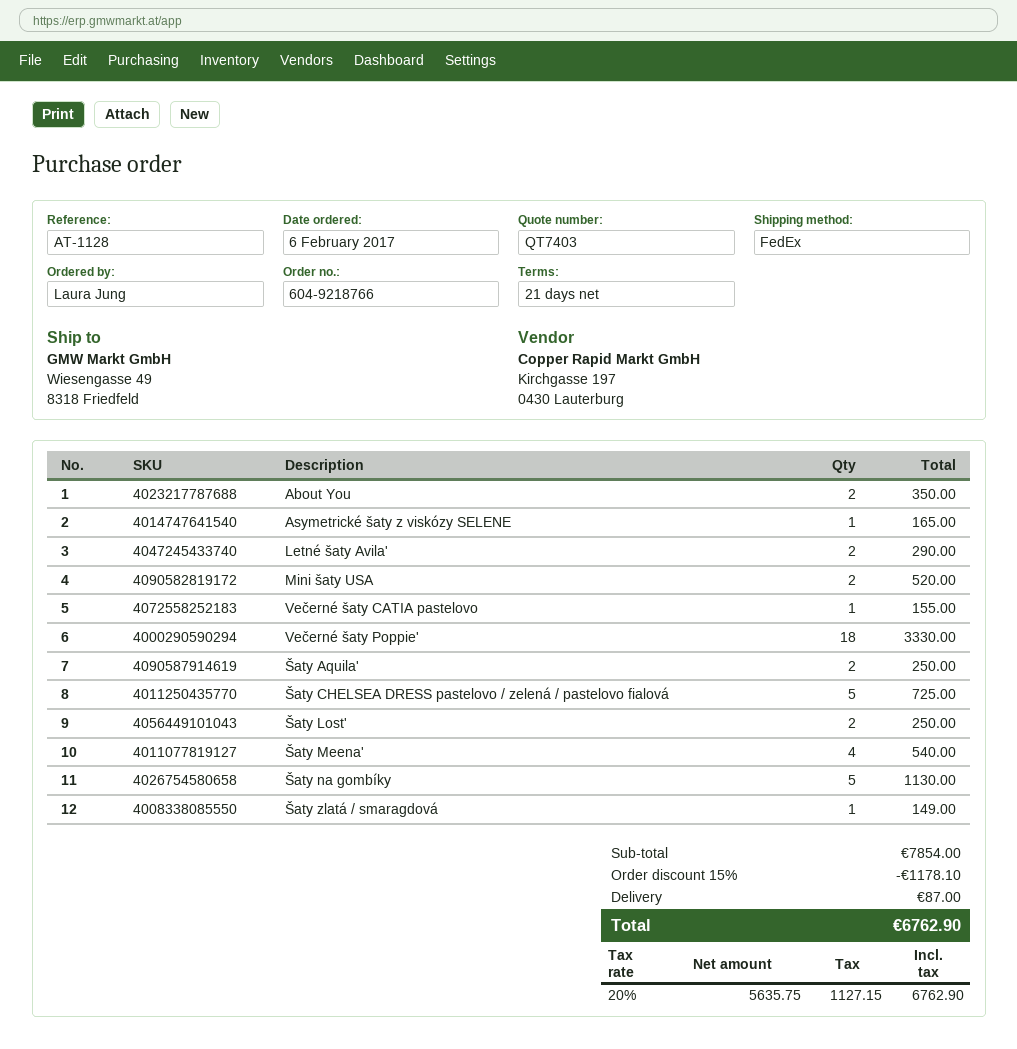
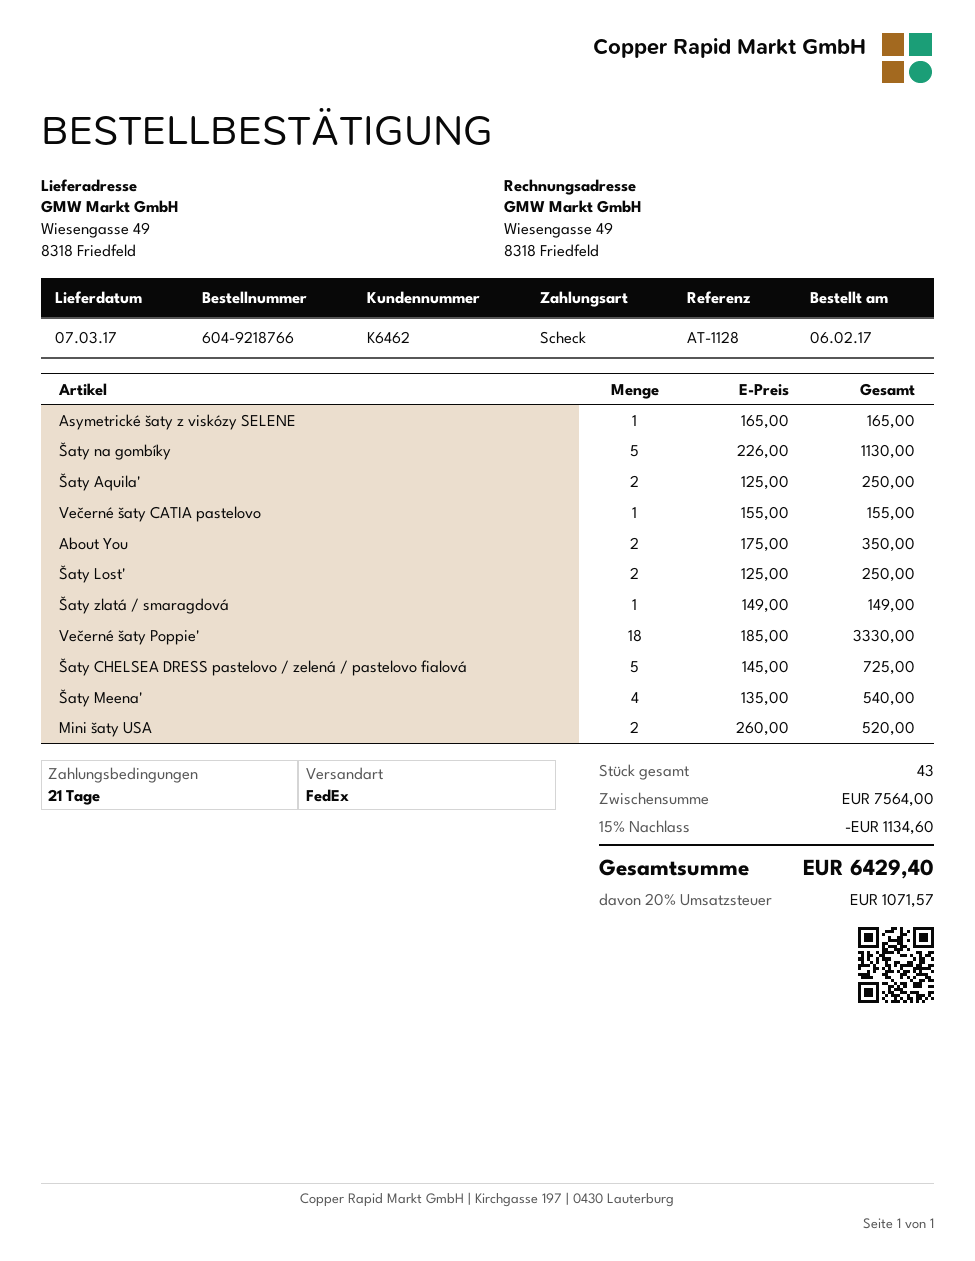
Letné šaty Avila': 2 for 290.00 -> none
subtotal: 7854.00 -> 7564.00
discount: 15% = 1178.10 -> 15% = 1134.60
shipping: 87.00 -> none
tax: 20% = 1127.15 -> 20% = 1071.57
total: 6762.90 -> 6429.40

